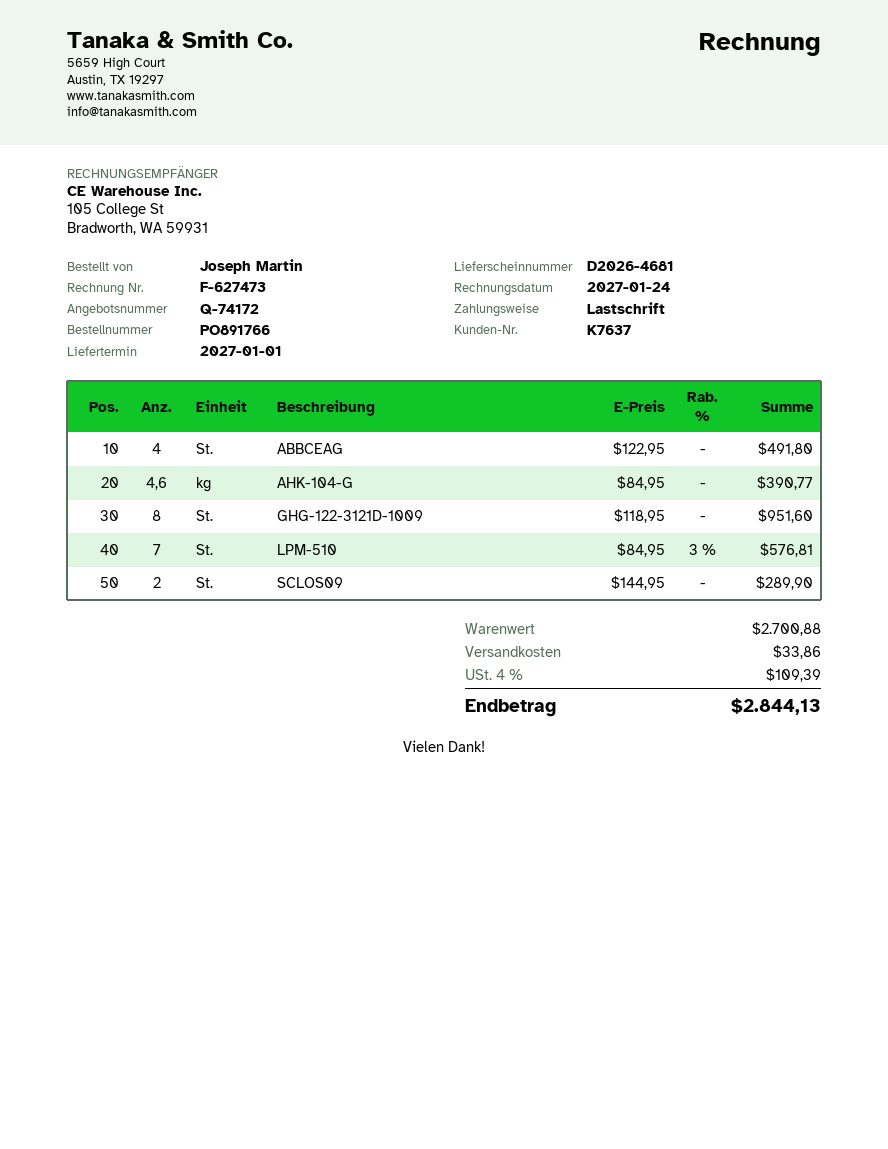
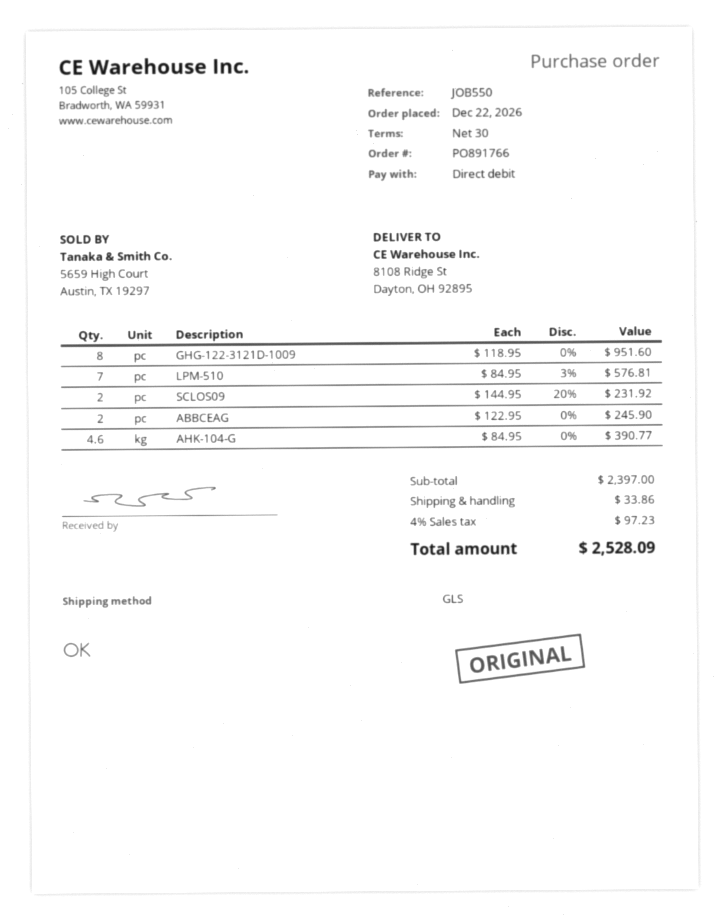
ABBCEAG: 4 x 122.95 = 491.80 -> 2 x 122.95 = 245.90
SCLOS09: 2 x 144.95 = 289.90 -> 2 x 144.95 - 20% = 231.92
subtotal: 2700.88 -> 2397.00
tax: 4% = 109.39 -> 4% = 97.23
total: 2844.13 -> 2528.09

